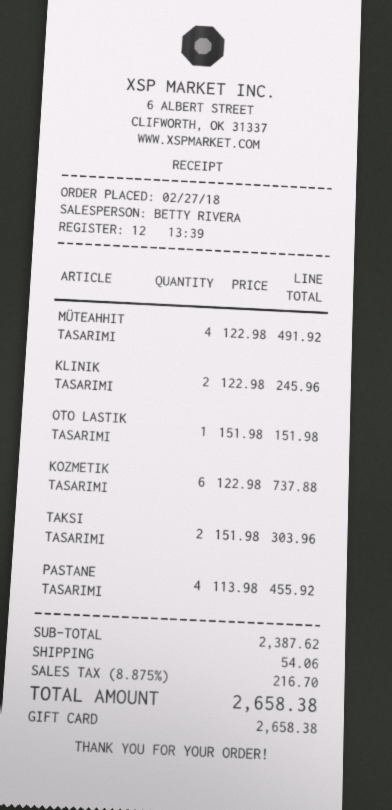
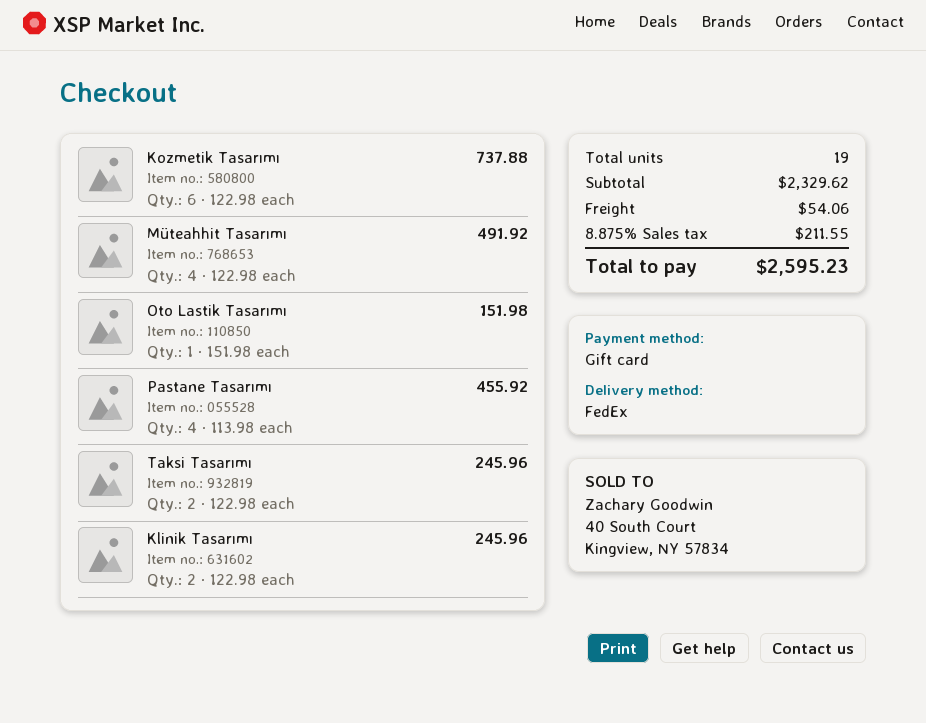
TAKSI TASARIMI: 2 x 151.98 = 303.96 -> 2 x 122.98 = 245.96
subtotal: 2387.62 -> 2329.62
tax: 8.875% = 216.70 -> 8.875% = 211.55
total: 2658.38 -> 2595.23

